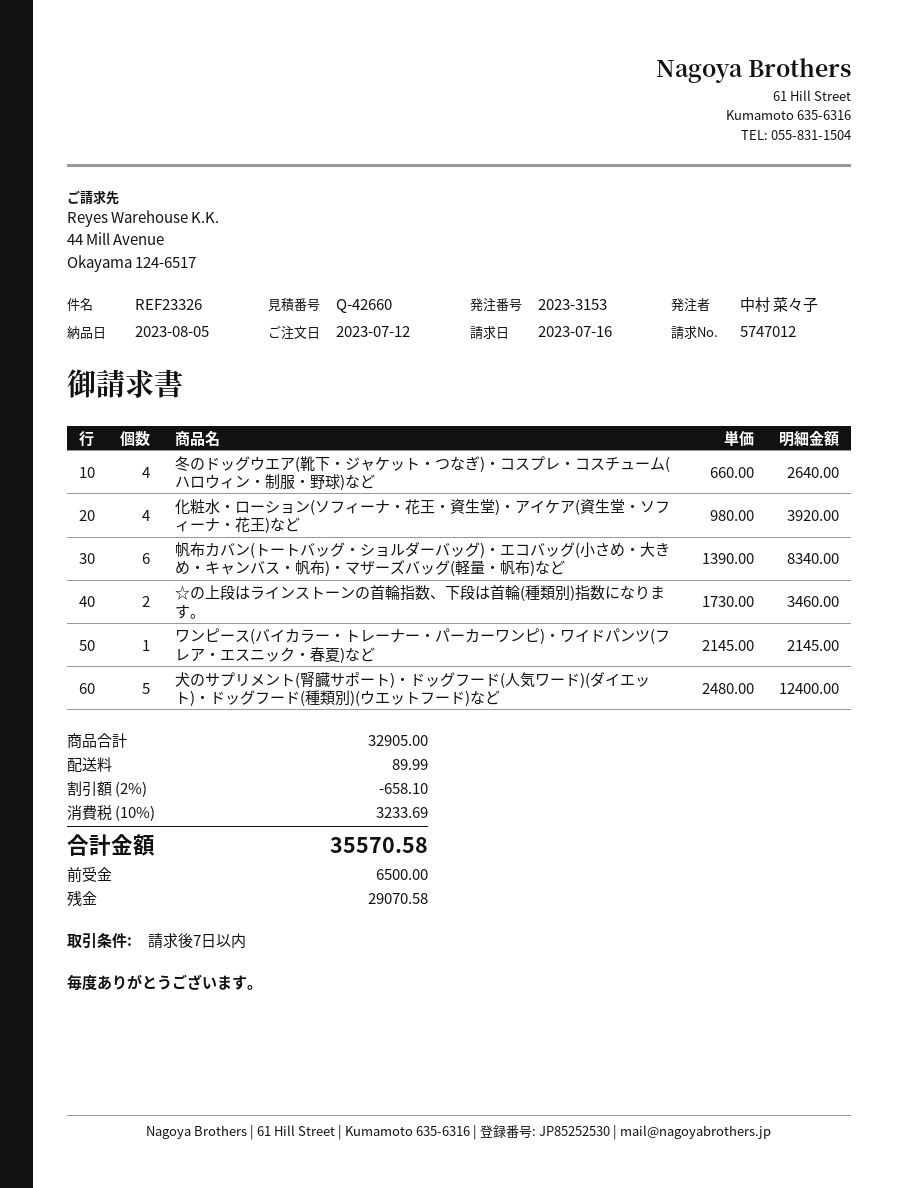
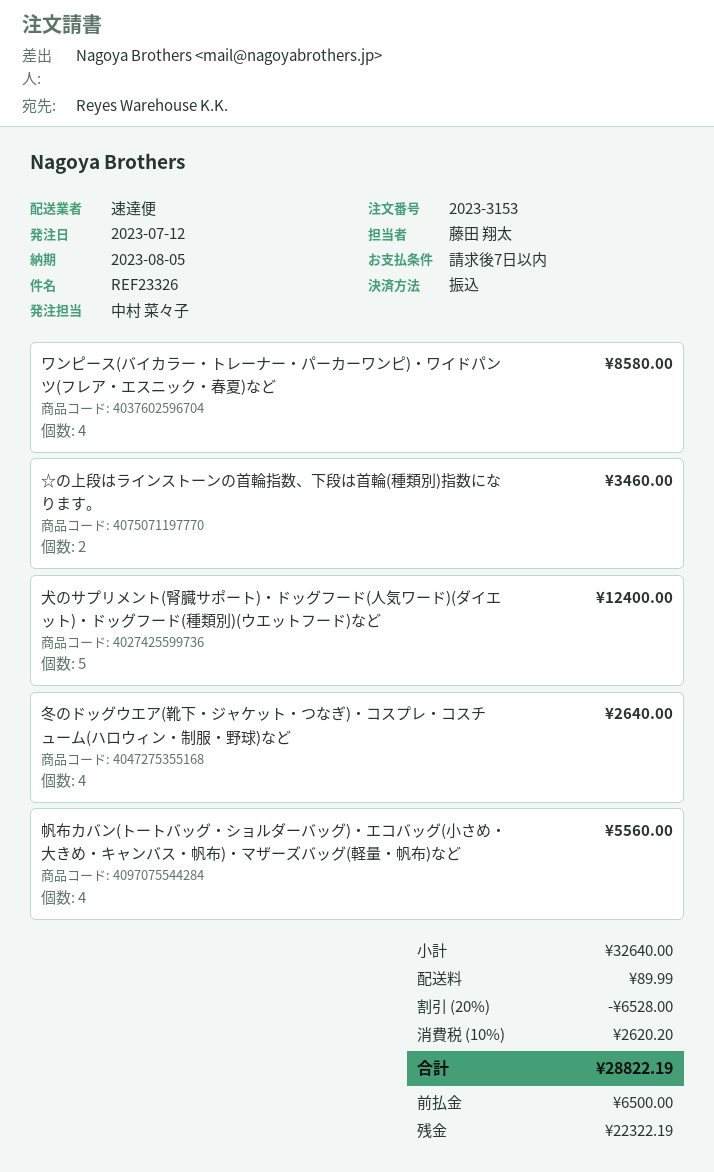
化粧水・ローション(ソフィーナ・花王・資生堂)・アイケア(資生堂・ソフィーナ・花王)など: 4 for 3920.00 -> none
帆布カバン(トートバッグ・ショルダーバッグ)・エコバッグ(小さめ・大きめ・キャンバス・帆布)・マザーズバッグ(軽量・帆布)など: 6 for 8340.00 -> 4 for 5560.00
ワンピース(バイカラー・トレーナー・パーカーワンピ)・ワイドパンツ(フレア・エスニック・春夏)など: 1 for 2145.00 -> 4 for 8580.00
subtotal: 32905.00 -> 32640.00
discount: 2% = 658.10 -> 20% = 6528.00
tax: 10% = 3233.69 -> 10% = 2620.20
total: 35570.58 -> 28822.19
balance: 29070.58 -> 22322.19

